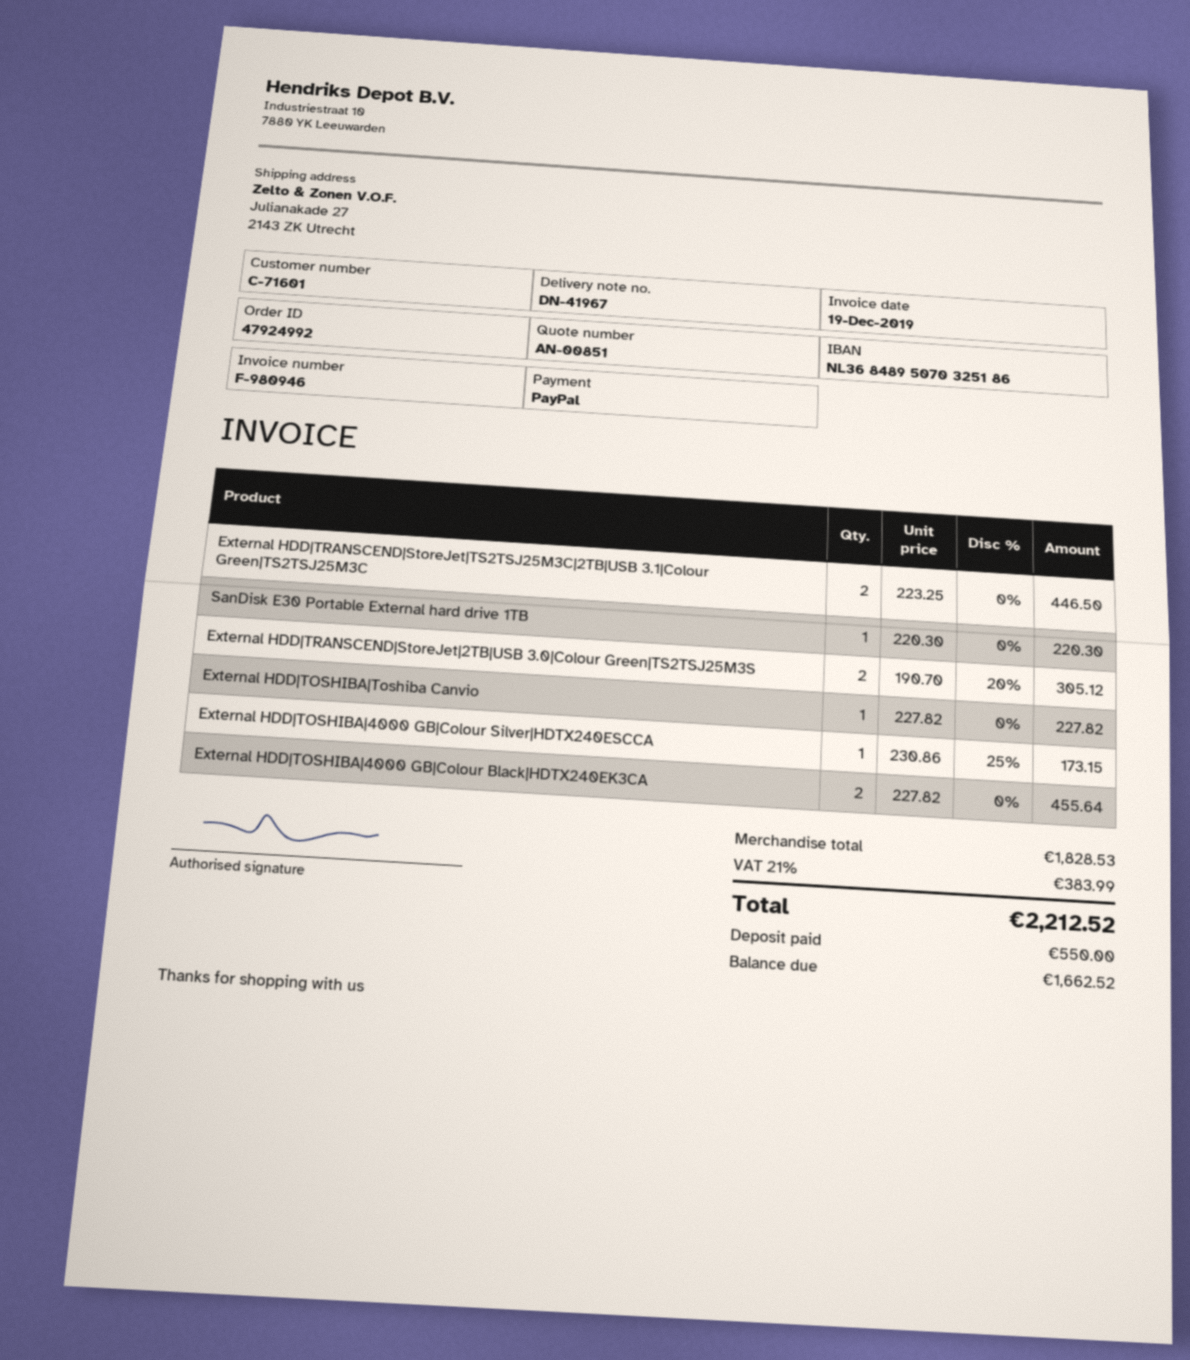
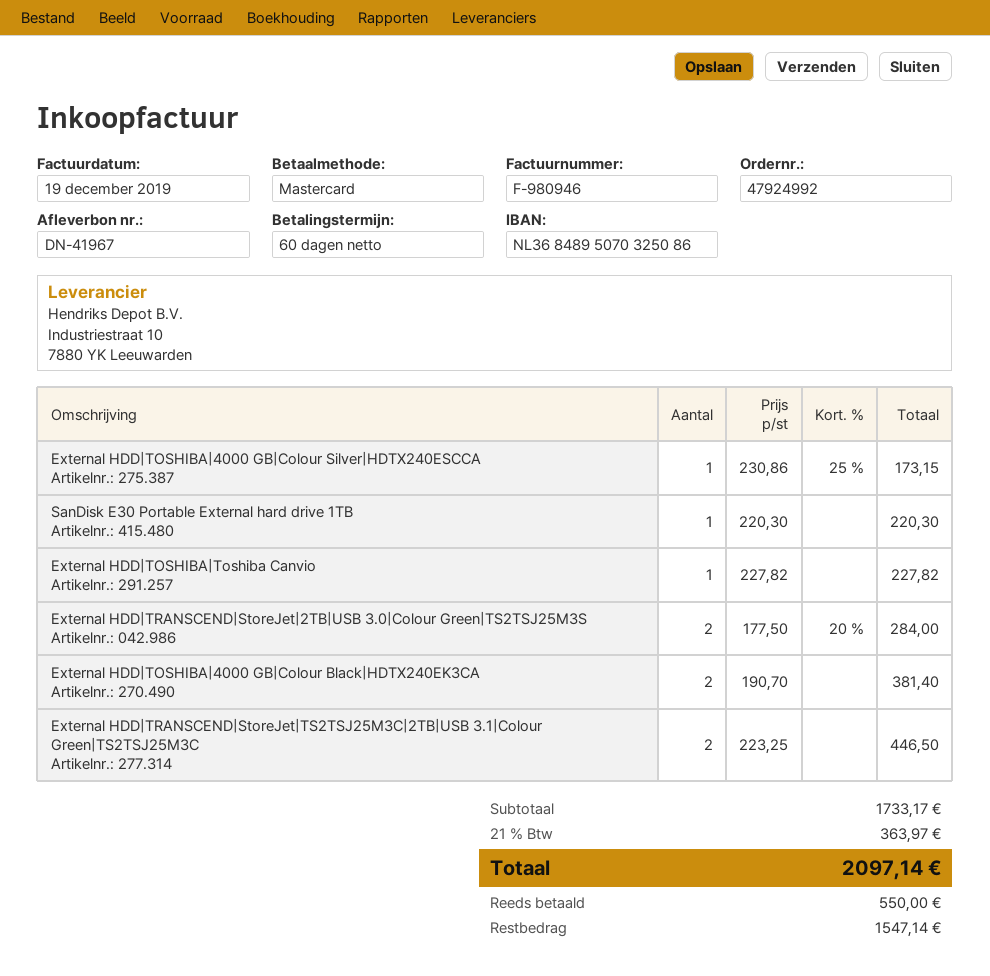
payment method: PayPal -> Mastercard
bank account: NL3684895070325186 -> NL3684895070325086
External HDD|TRANSCEND|StoreJet|2TB|USB 3.0|Colour Green|TS2TSJ25M3S: 2 x 190.70 - 20% = 305.12 -> 2 x 177.50 - 20% = 284.00
External HDD|TOSHIBA|4000 GB|Colour Black|HDTX240EK3CA: 2 x 227.82 = 455.64 -> 2 x 190.70 = 381.40
subtotal: 1828.53 -> 1733.17
tax: 21% = 383.99 -> 21% = 363.97
total: 2212.52 -> 2097.14
balance: 1662.52 -> 1547.14

